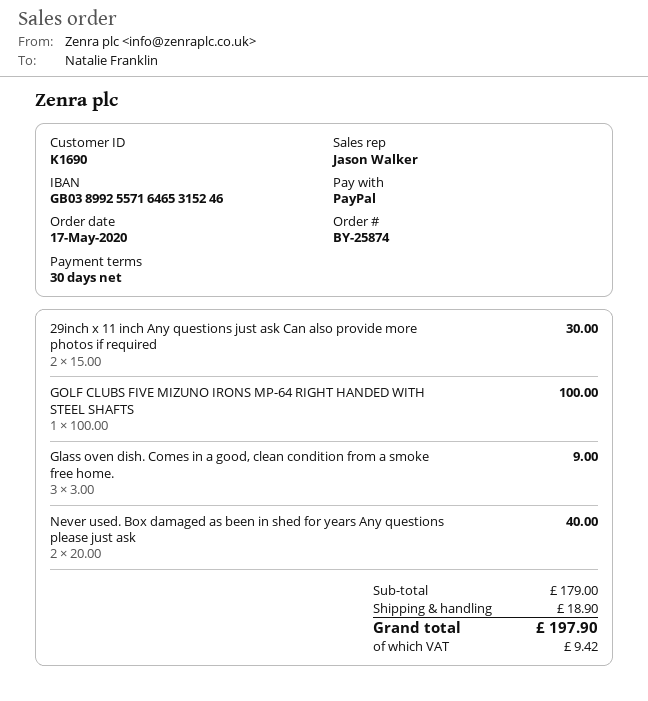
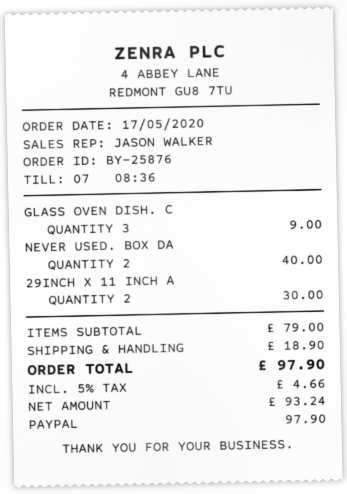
order number: BY-25874 -> BY-25876
GOLF CLUBS FIVE MIZUNO IRONS MP-64 RIGHT HANDED WITH STEEL SHAFTS: 1 for 100.00 -> none
subtotal: 179.00 -> 79.00
tax: 9.42 -> 4.66
total: 197.90 -> 97.90

